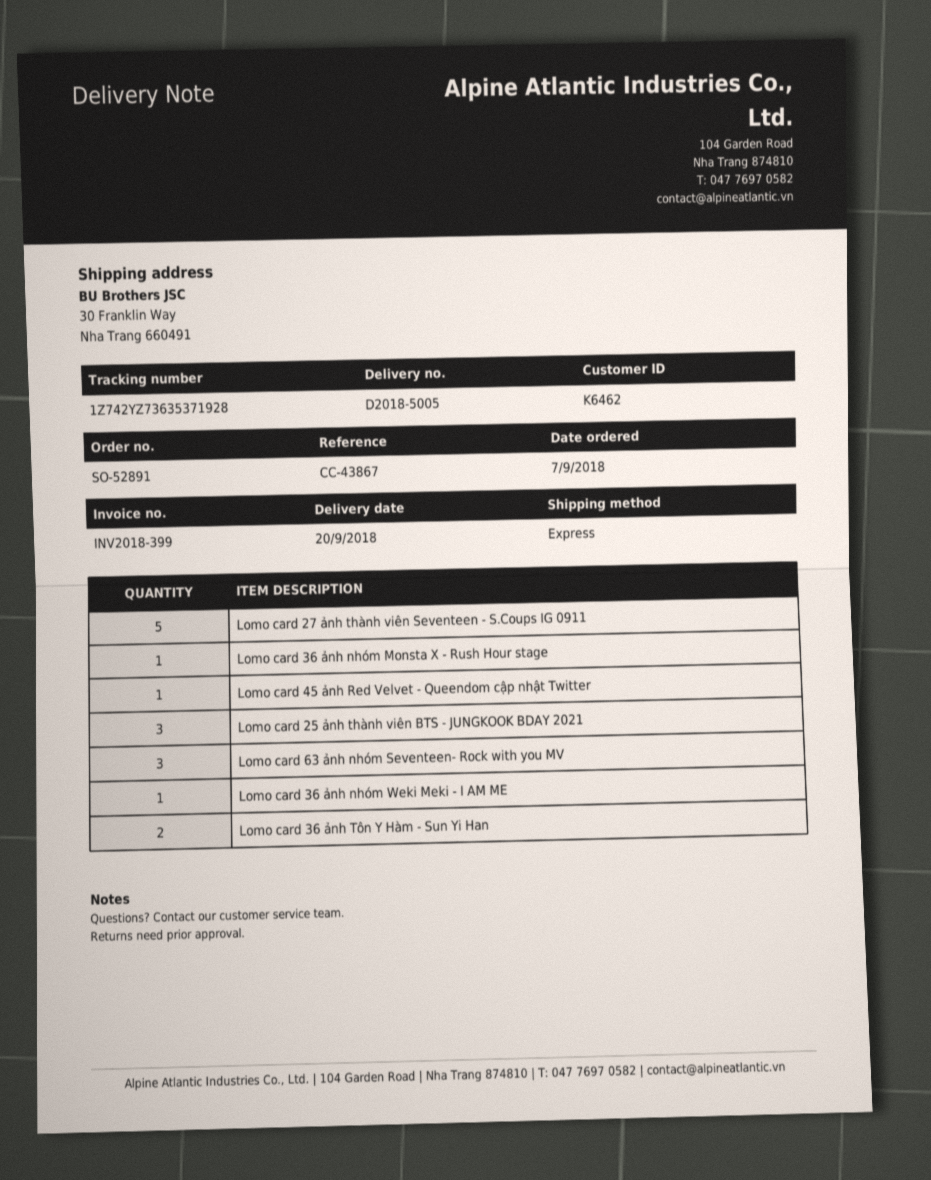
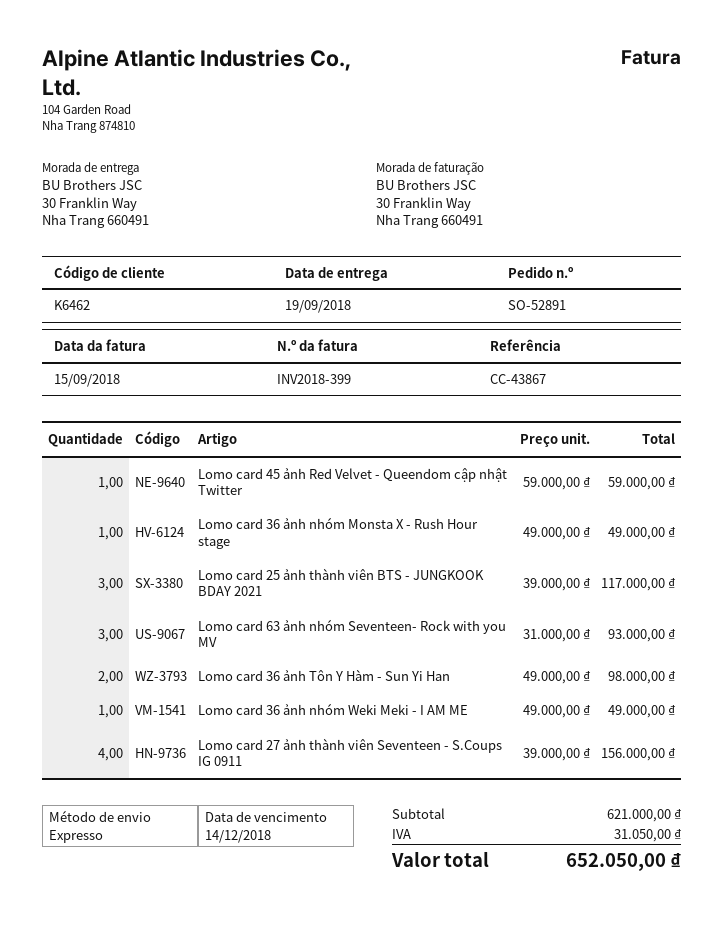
delivery date: 2018-09-20 -> 2018-09-19
Lomo card 27 ảnh thành viên Seventeen - S.Coups IG 0911: 5 -> 4

